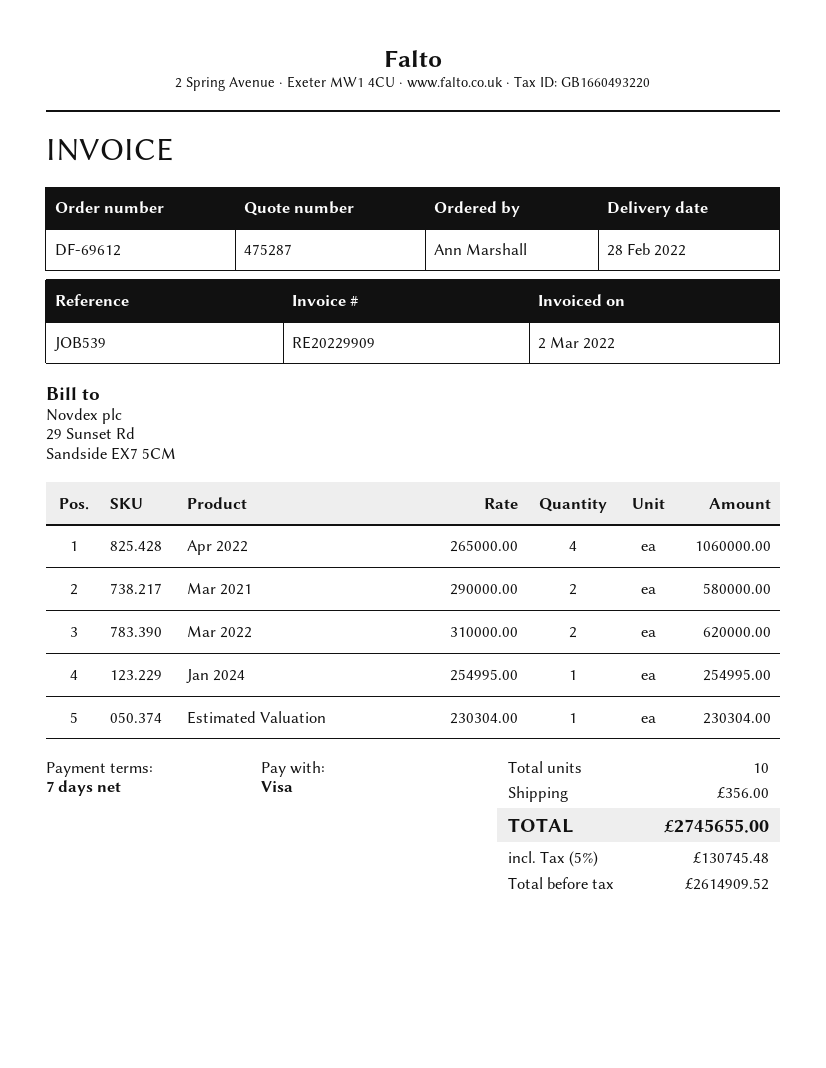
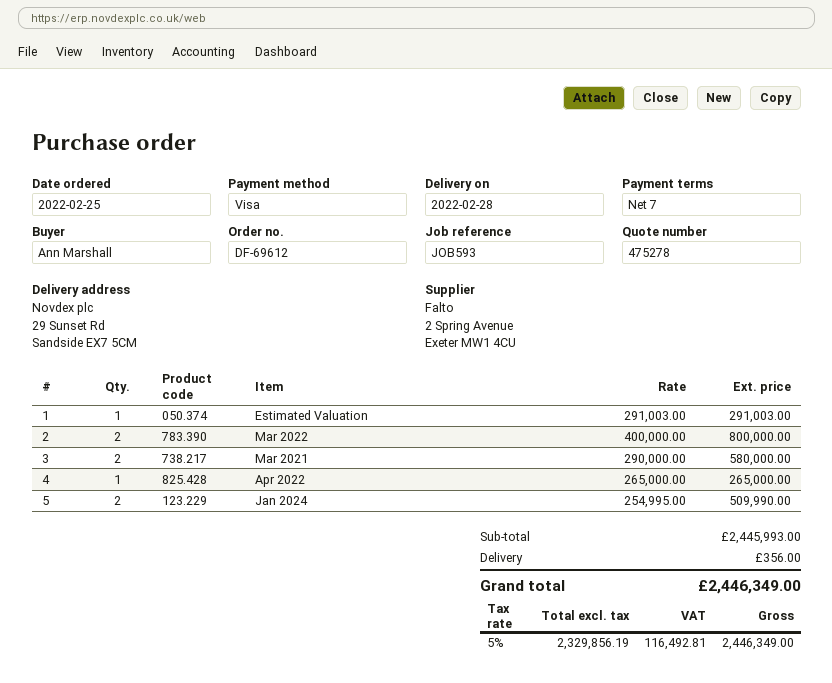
quote number: 475287 -> 475278
reference: JOB539 -> JOB593
Apr 2022: 4 x 265000.00 = 1060000.00 -> 1 x 265000.00 = 265000.00
Mar 2022: 2 x 310000.00 = 620000.00 -> 2 x 400000.00 = 800000.00
Jan 2024: 1 x 254995.00 = 254995.00 -> 2 x 254995.00 = 509990.00
Estimated Valuation: 1 x 230304.00 = 230304.00 -> 1 x 291003.00 = 291003.00
net: 2614909.52 -> 2329856.19
tax: 5% = 130745.48 -> 5% = 116492.81
total: 2745655.00 -> 2446349.00

